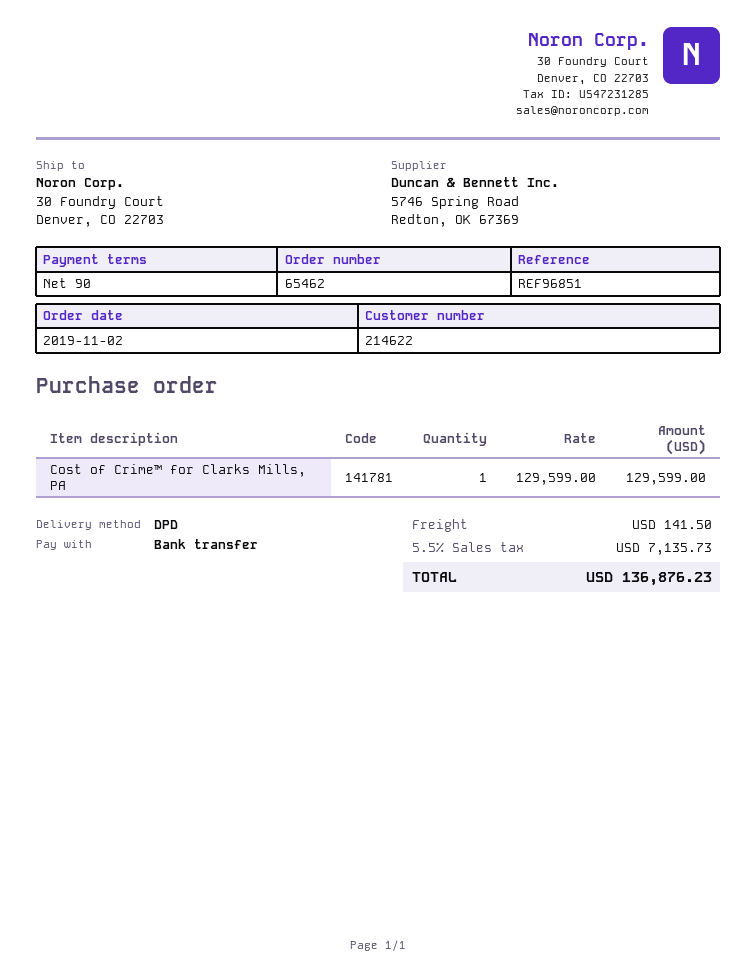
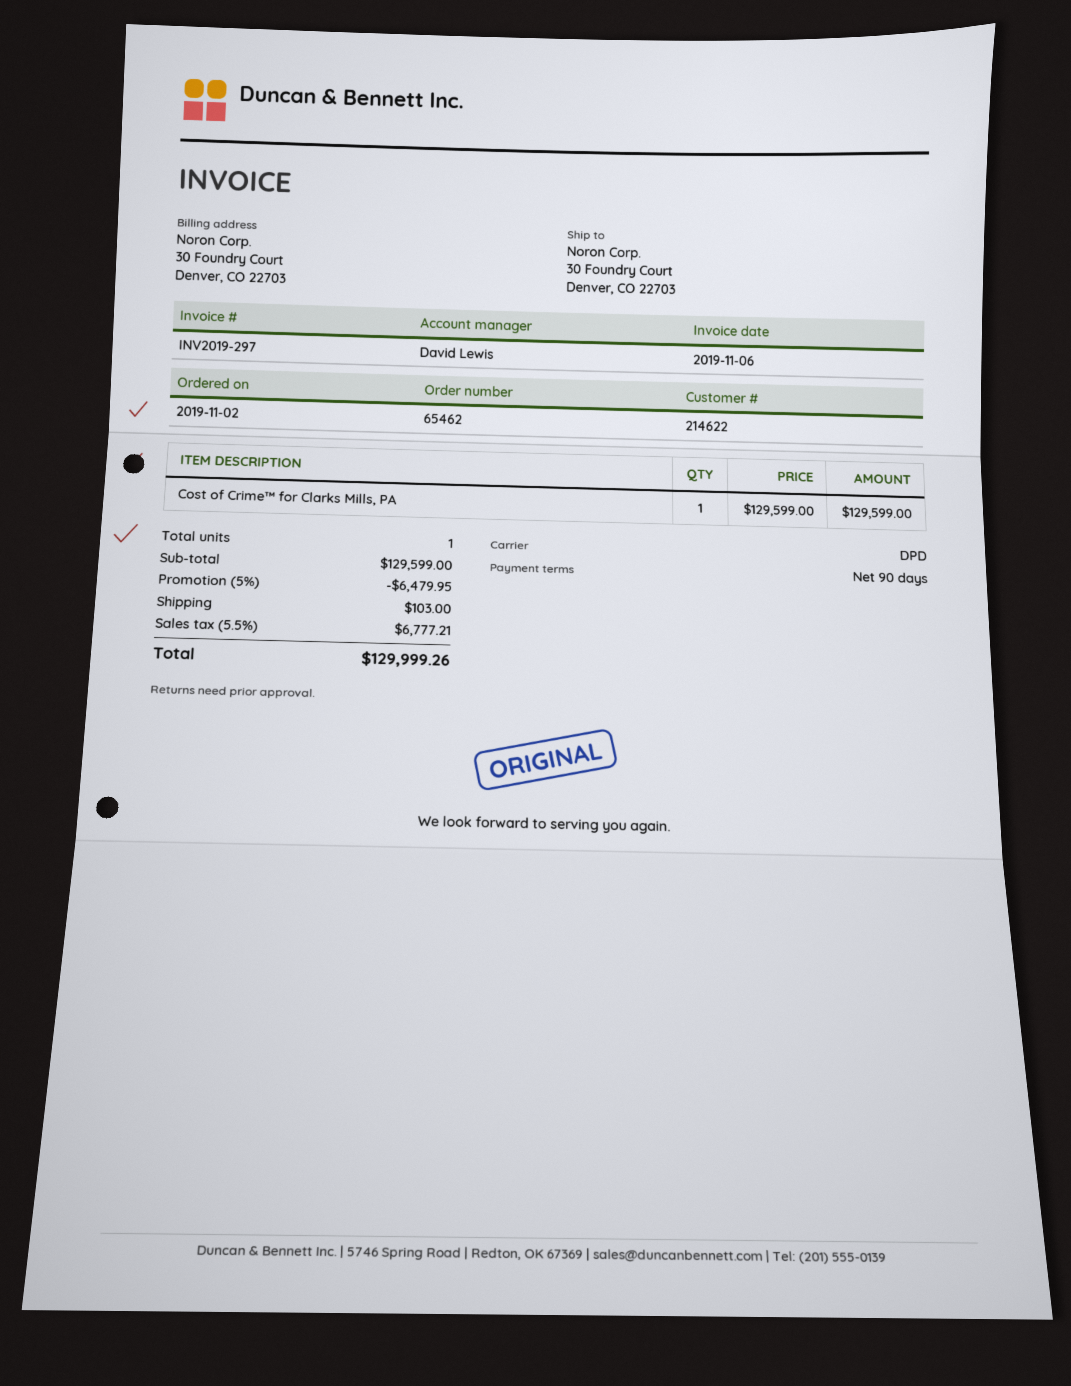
discount: none -> 5% = 6479.95
shipping: 141.50 -> 103.00
tax: 5.5% = 7135.73 -> 5.5% = 6777.21
total: 136876.23 -> 129999.26

